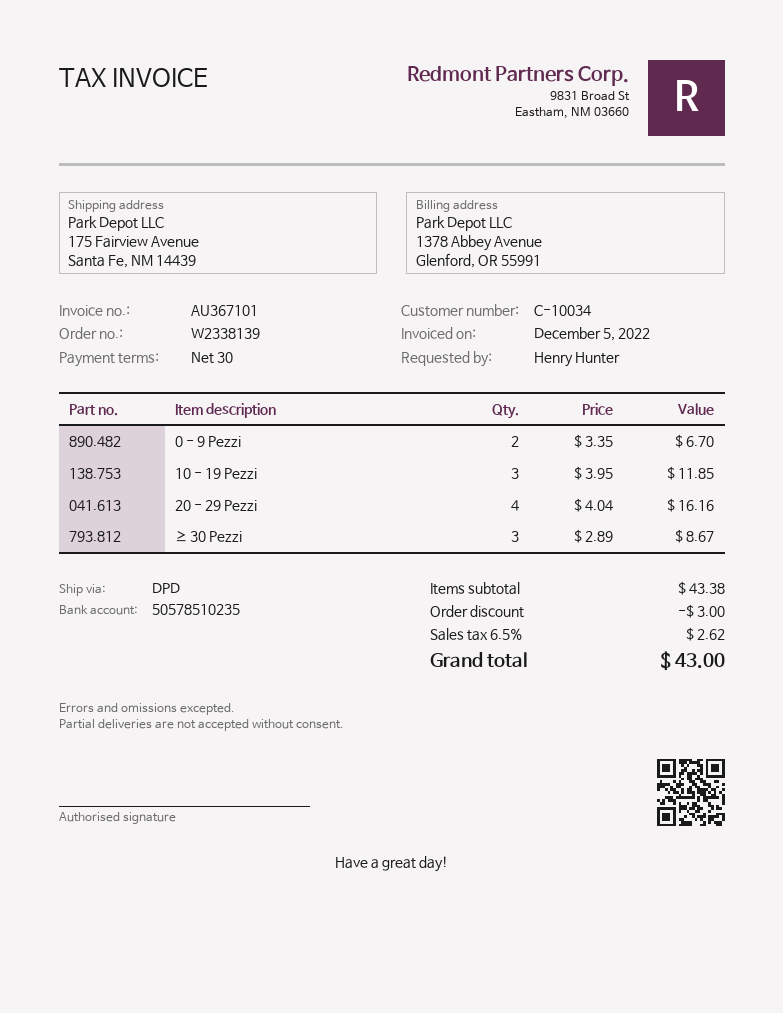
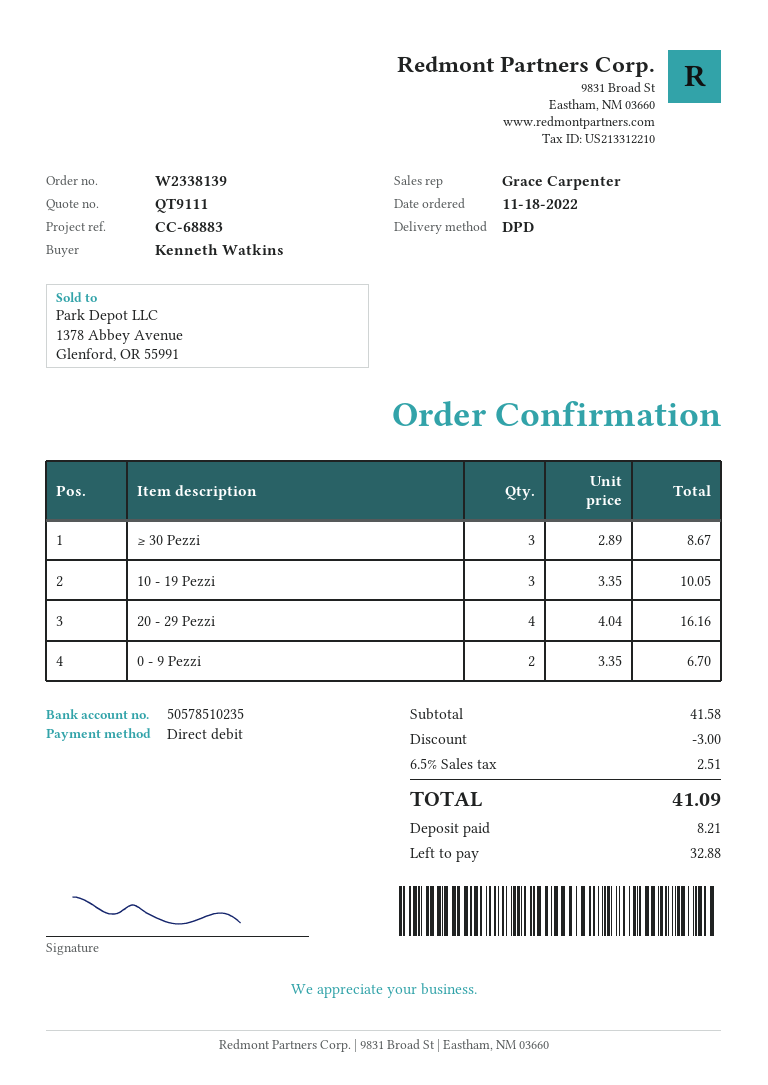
ordered by: Henry Hunter -> Kenneth Watkins
10 - 19 Pezzi: 3 x 3.95 = 11.85 -> 3 x 3.35 = 10.05
subtotal: 43.38 -> 41.58
tax: 6.5% = 2.62 -> 6.5% = 2.51
total: 43.00 -> 41.09

